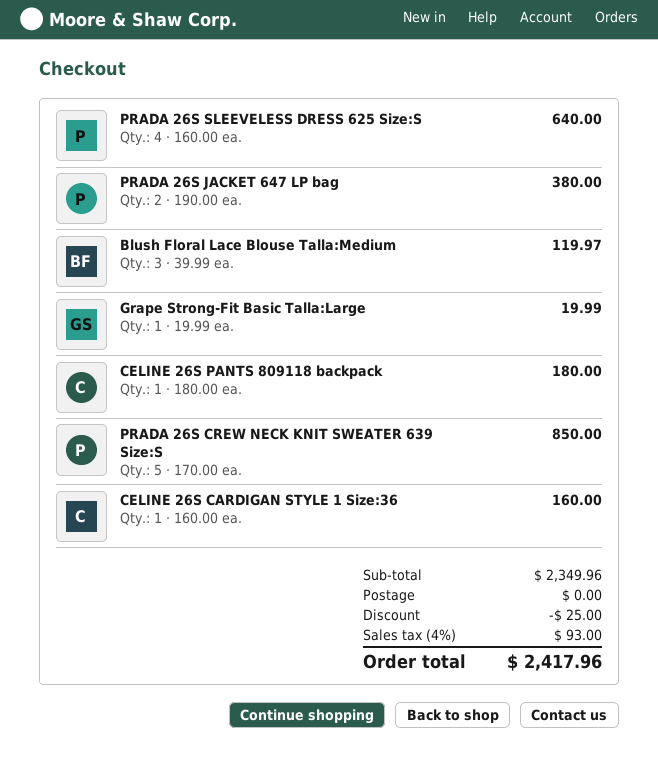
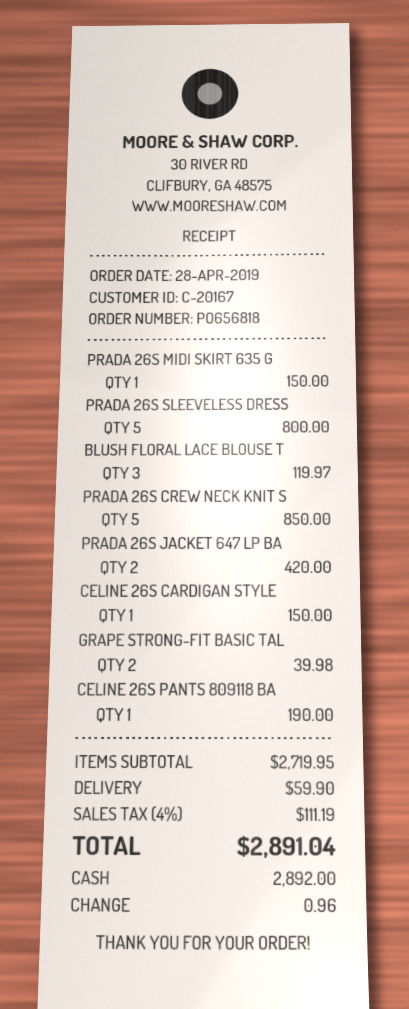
PRADA 26S SLEEVELESS DRESS 625 Size:S: 4 for 640.00 -> 5 for 800.00
PRADA 26S JACKET 647 LP bag: 2 for 380.00 -> 2 for 420.00
Grape Strong-Fit Basic Talla:Large: 1 for 19.99 -> 2 for 39.98
CELINE 26S PANTS 809118 backpack: 1 for 180.00 -> 1 for 190.00
CELINE 26S CARDIGAN STYLE 1 Size:36: 1 for 160.00 -> 1 for 150.00
PRADA 26S MIDI SKIRT 635 G: none -> 1 for 150.00
subtotal: 2349.96 -> 2719.95
discount: 25.00 -> none
shipping: 0.00 -> 59.90
tax: 4% = 93.00 -> 4% = 111.19
total: 2417.96 -> 2891.04

